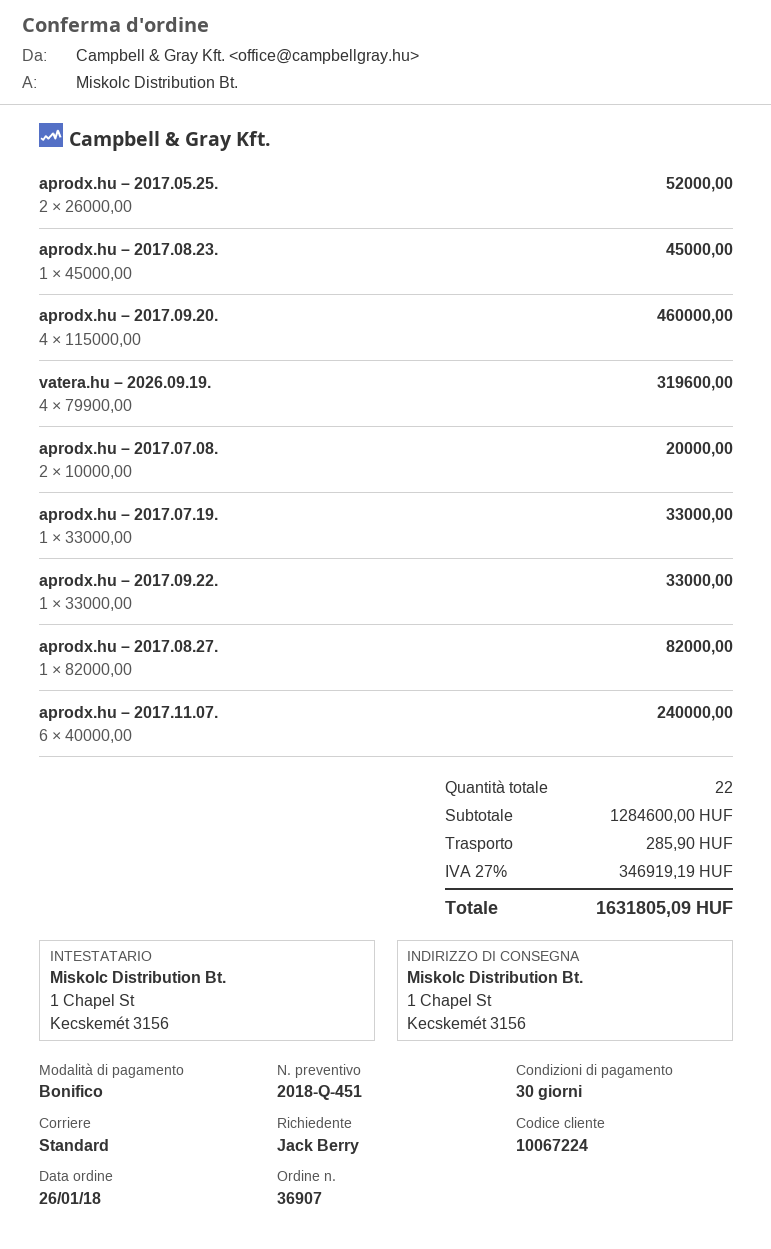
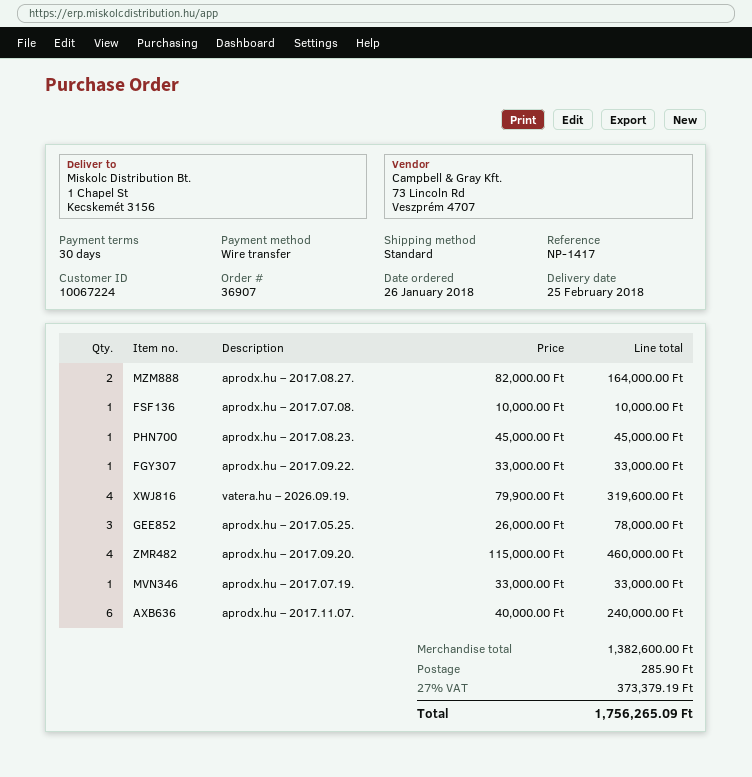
aprodx.hu – 2017.05.25.: 2 x 26000.00 = 52000.00 -> 3 x 26000.00 = 78000.00
aprodx.hu – 2017.07.08.: 2 x 10000.00 = 20000.00 -> 1 x 10000.00 = 10000.00
aprodx.hu – 2017.08.27.: 1 x 82000.00 = 82000.00 -> 2 x 82000.00 = 164000.00
subtotal: 1284600.00 -> 1382600.00
tax: 27% = 346919.19 -> 27% = 373379.19
total: 1631805.09 -> 1756265.09

